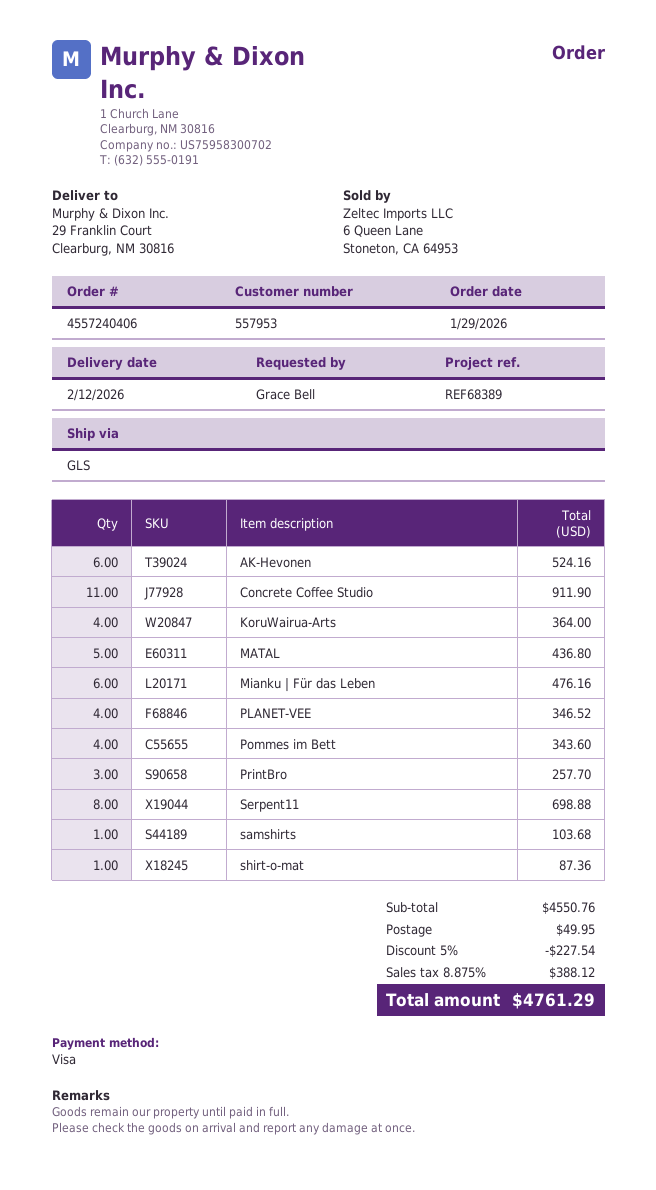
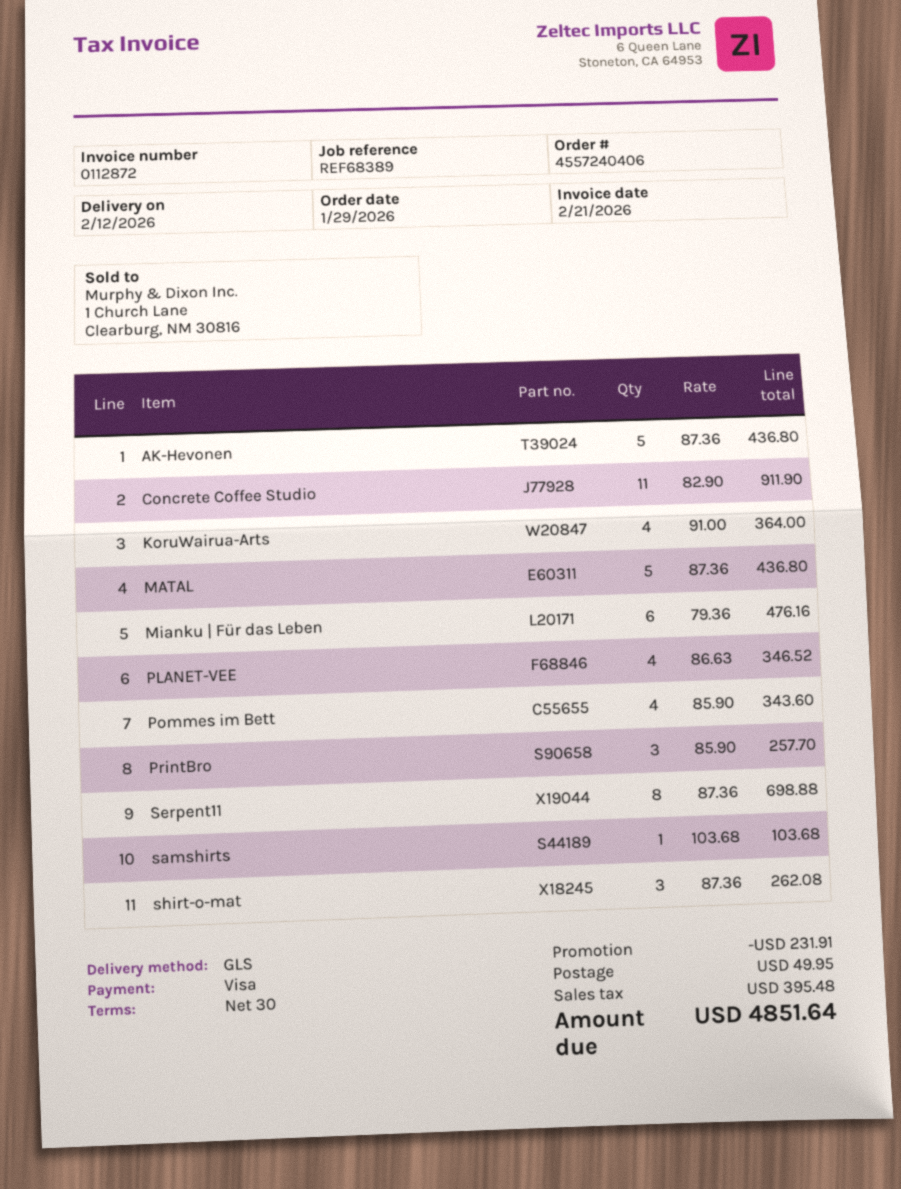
AK-Hevonen: 6 for 524.16 -> 5 for 436.80
shirt-o-mat: 1 for 87.36 -> 3 for 262.08
discount: 227.54 -> 231.91
tax: 388.12 -> 395.48
total: 4761.29 -> 4851.64

